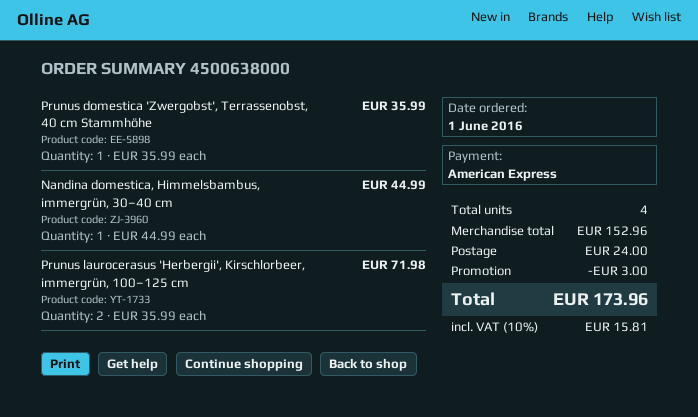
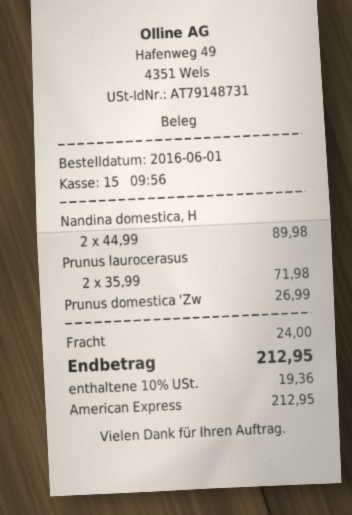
Prunus domestica 'Zwergobst', Terrassenobst, 40 cm Stammhöhe: 1 x 35.99 = 35.99 -> 1 x 26.99 = 26.99
Nandina domestica, Himmelsbambus, immergrün, 30–40 cm: 1 x 44.99 = 44.99 -> 2 x 44.99 = 89.98
discount: 3.00 -> none
tax: 10% = 15.81 -> 10% = 19.36
total: 173.96 -> 212.95

